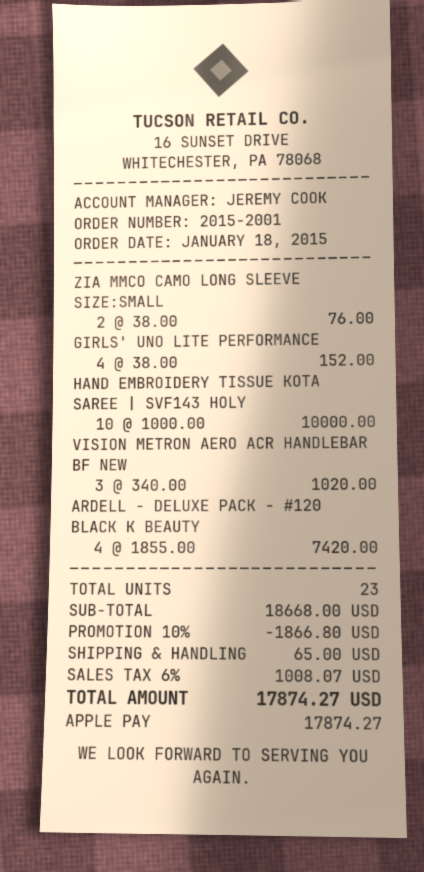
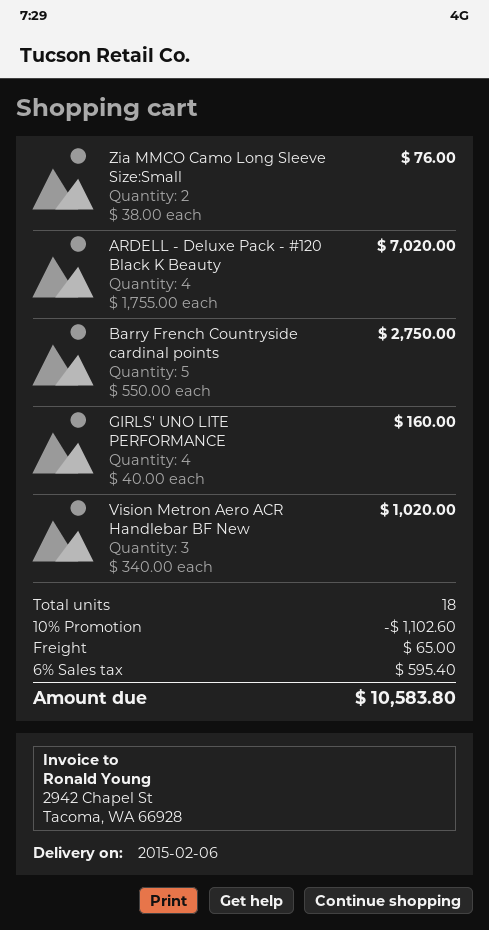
GIRLS' UNO LITE PERFORMANCE: 4 x 38.00 = 152.00 -> 4 x 40.00 = 160.00
HAND EMBROIDERY TISSUE KOTA SAREE | SVF143 HOLY: 10 x 1000.00 = 10000.00 -> none
ARDELL - DELUXE PACK - #120 BLACK K BEAUTY: 4 x 1855.00 = 7420.00 -> 4 x 1755.00 = 7020.00
Barry French Countryside cardinal points: none -> 5 x 550.00 = 2750.00
total quantity: 23 -> 18
discount: 10% = 1866.80 -> 10% = 1102.60
tax: 6% = 1008.07 -> 6% = 595.40
total: 17874.27 -> 10583.80

